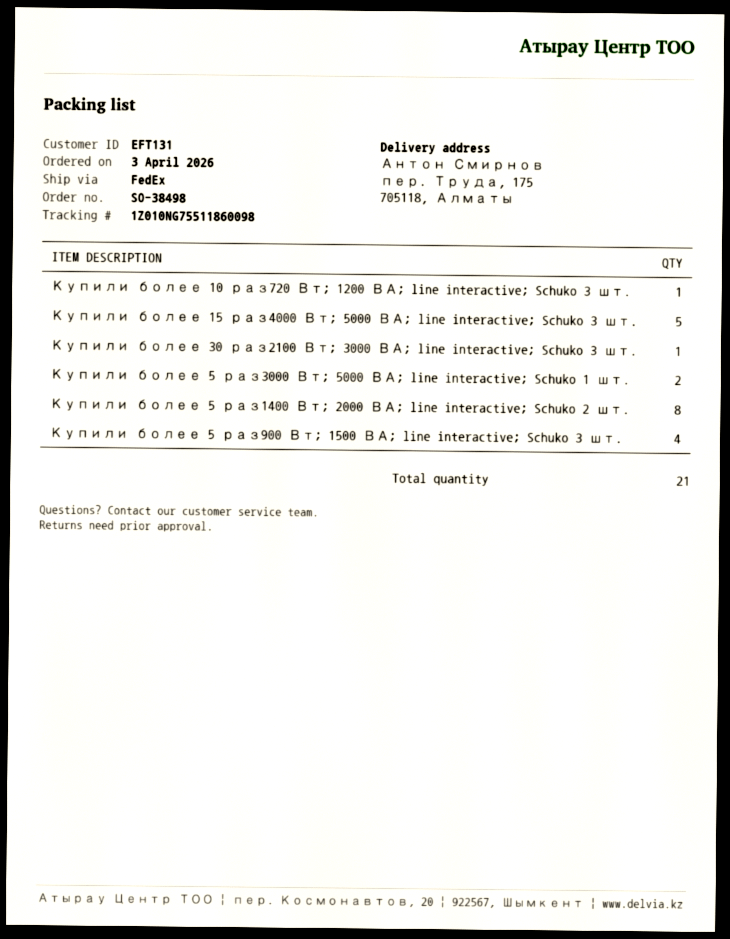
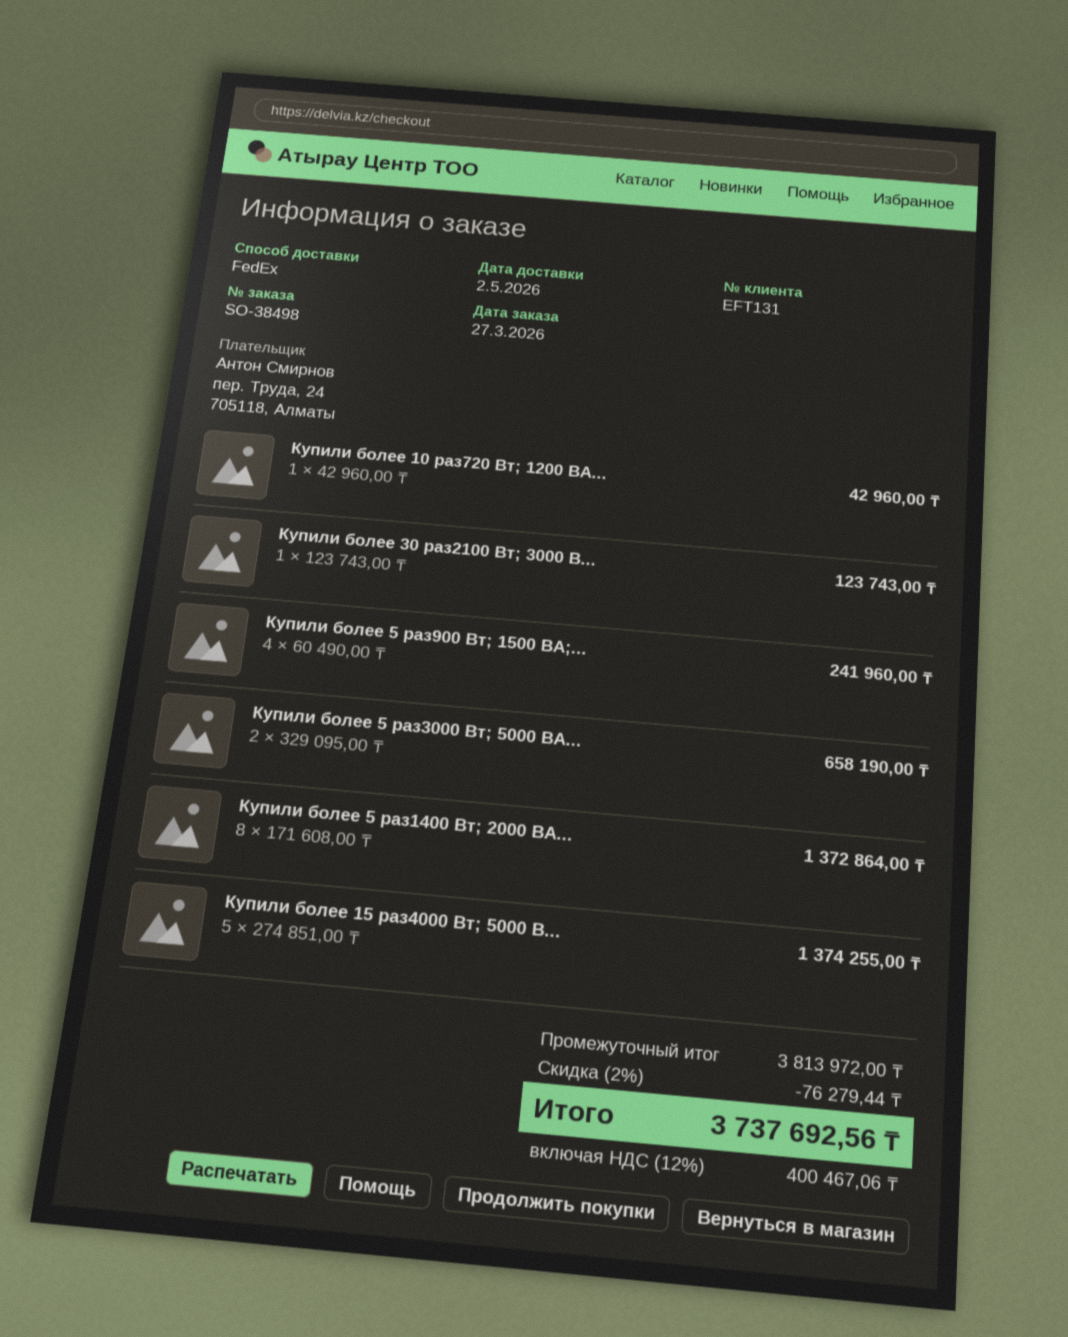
order date: 2026-04-03 -> 2026-03-27

